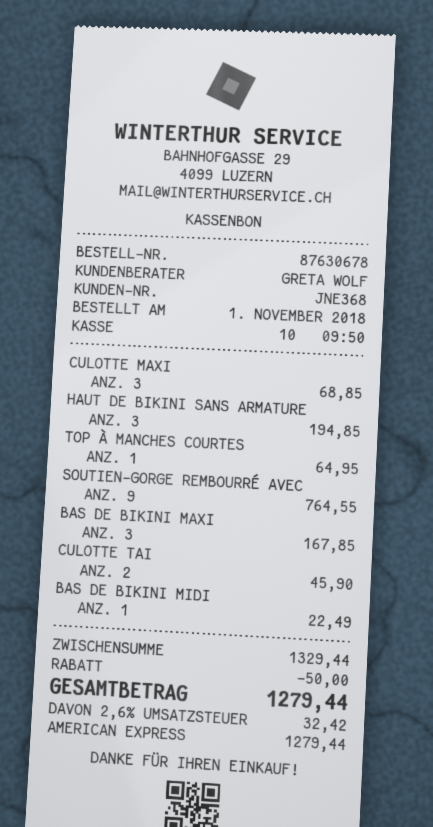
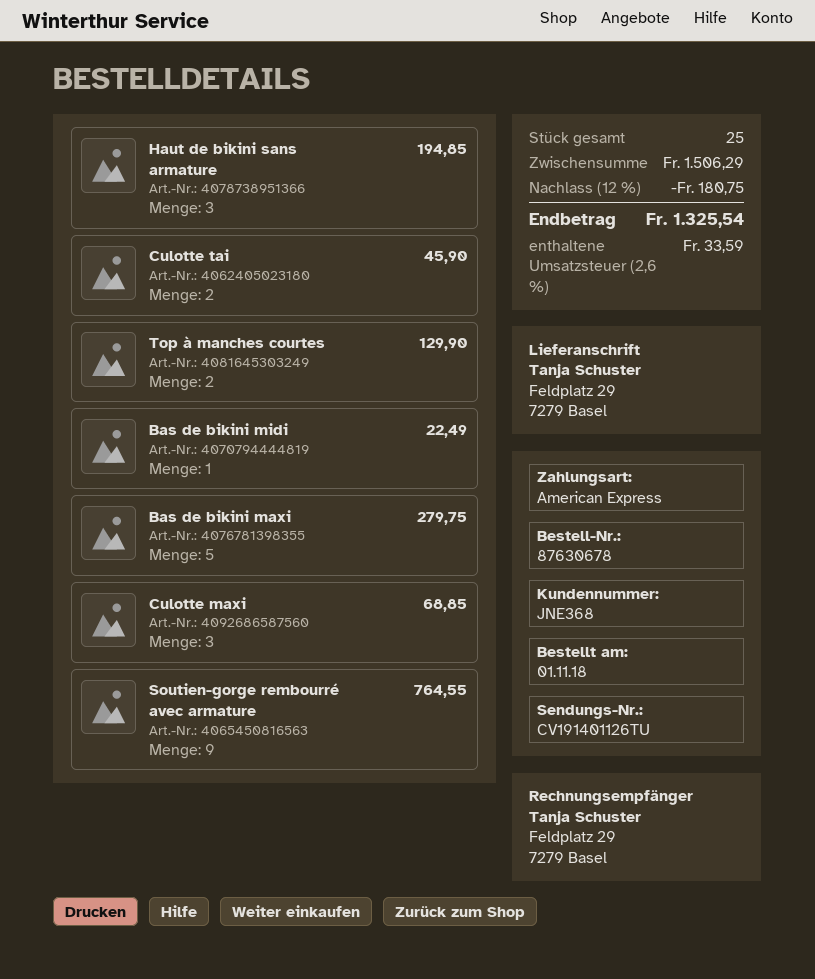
TOP À MANCHES COURTES: 1 for 64.95 -> 2 for 129.90
BAS DE BIKINI MAXI: 3 for 167.85 -> 5 for 279.75
subtotal: 1329.44 -> 1506.29
discount: 50.00 -> 180.75
tax: 2.6% = 32.42 -> 2.6% = 33.59
total: 1279.44 -> 1325.54

